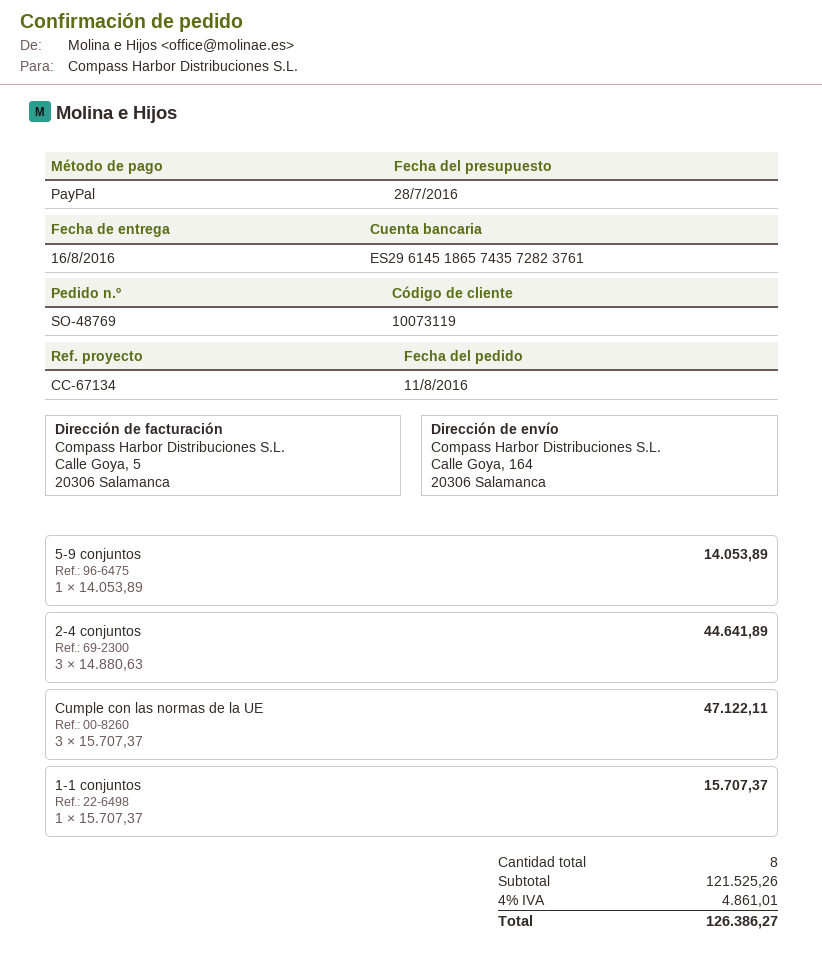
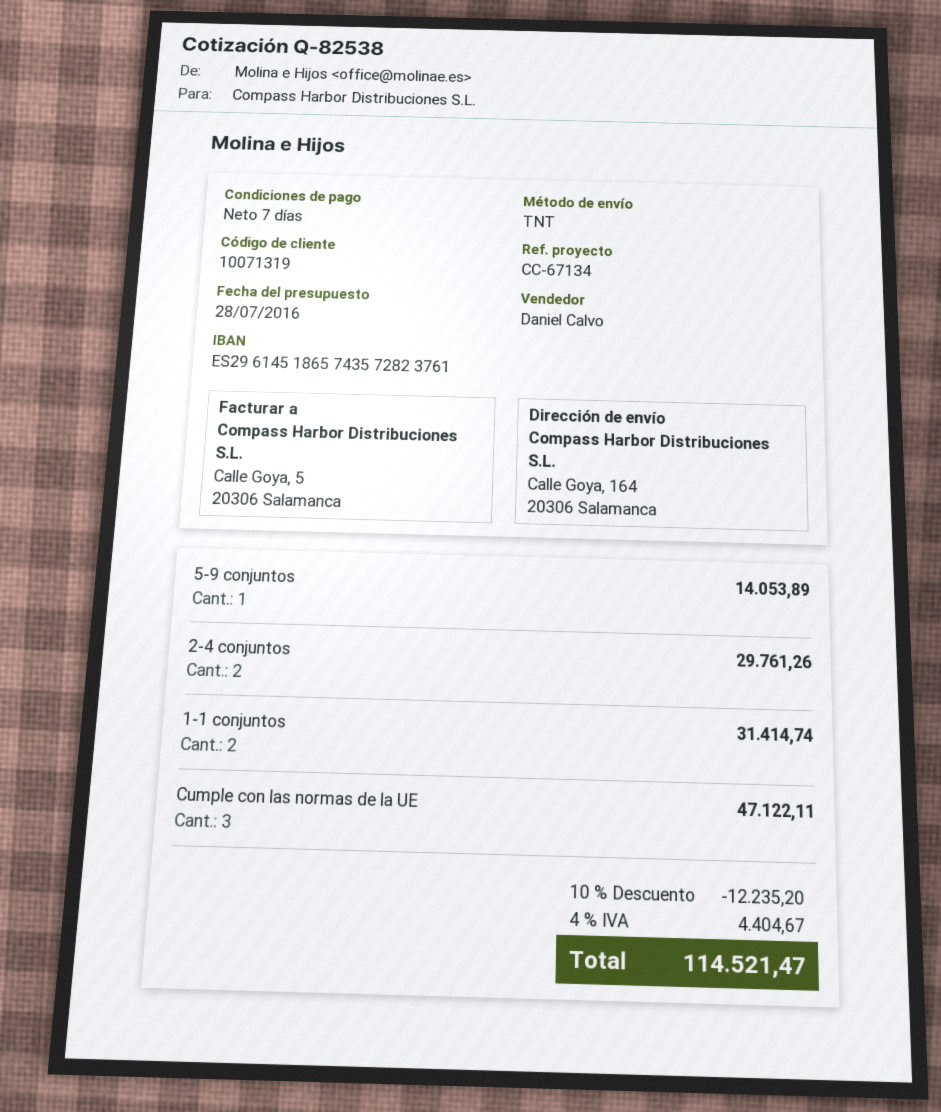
customer number: 10073119 -> 10071319
2-4 conjuntos: 3 for 44641.89 -> 2 for 29761.26
1-1 conjuntos: 1 for 15707.37 -> 2 for 31414.74
discount: none -> 10% = 12235.20
tax: 4% = 4861.01 -> 4% = 4404.67
total: 126386.27 -> 114521.47

